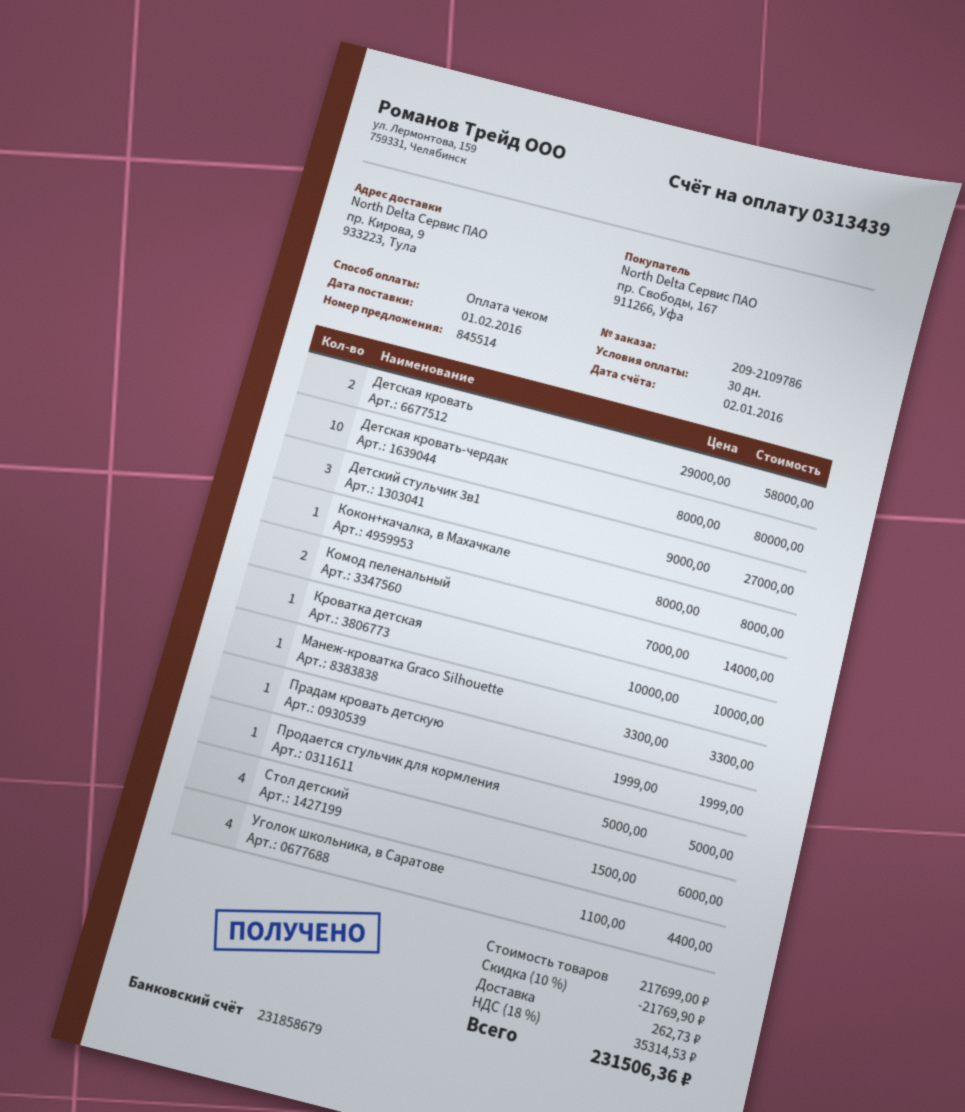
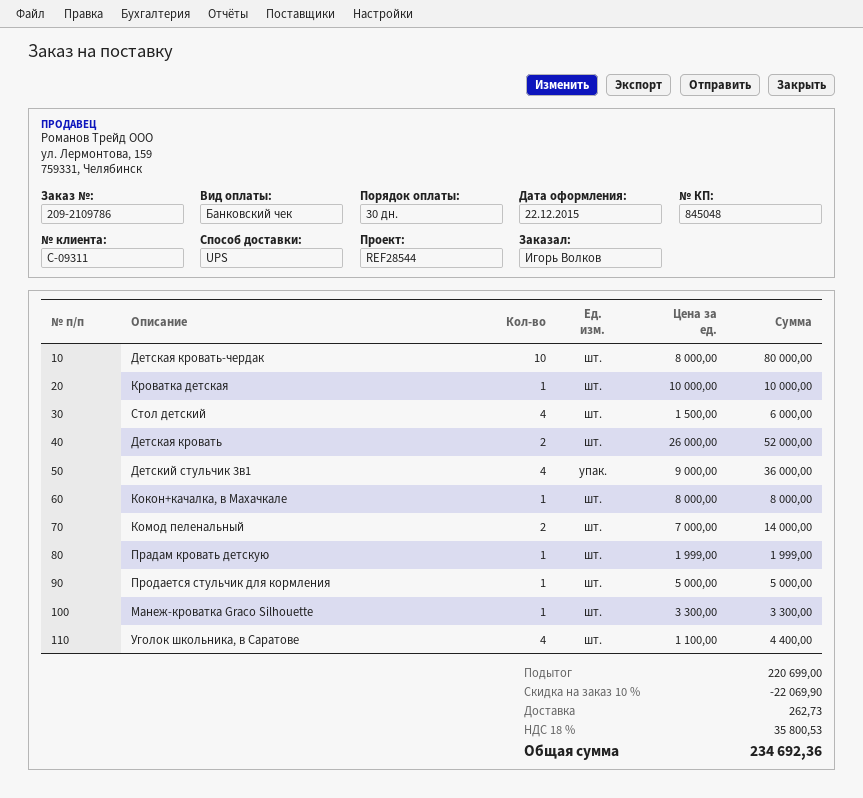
quote number: 845514 -> 845048
Детская кровать: 2 x 29000.00 = 58000.00 -> 2 x 26000.00 = 52000.00
Детский стульчик 3в1: 3 x 9000.00 = 27000.00 -> 4 x 9000.00 = 36000.00
subtotal: 217699.00 -> 220699.00
discount: 10% = 21769.90 -> 10% = 22069.90
tax: 18% = 35314.53 -> 18% = 35800.53
total: 231506.36 -> 234692.36

